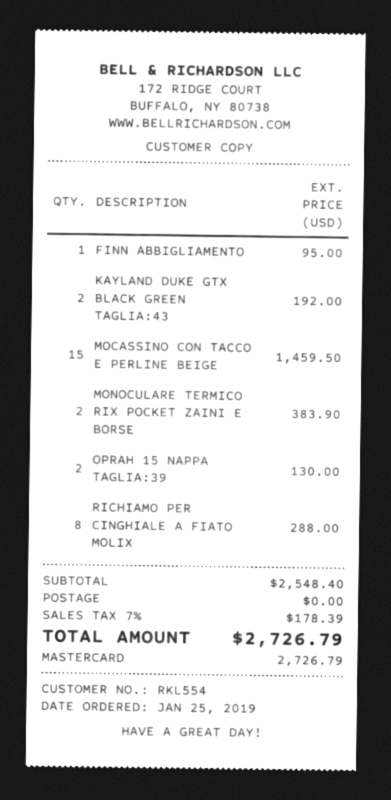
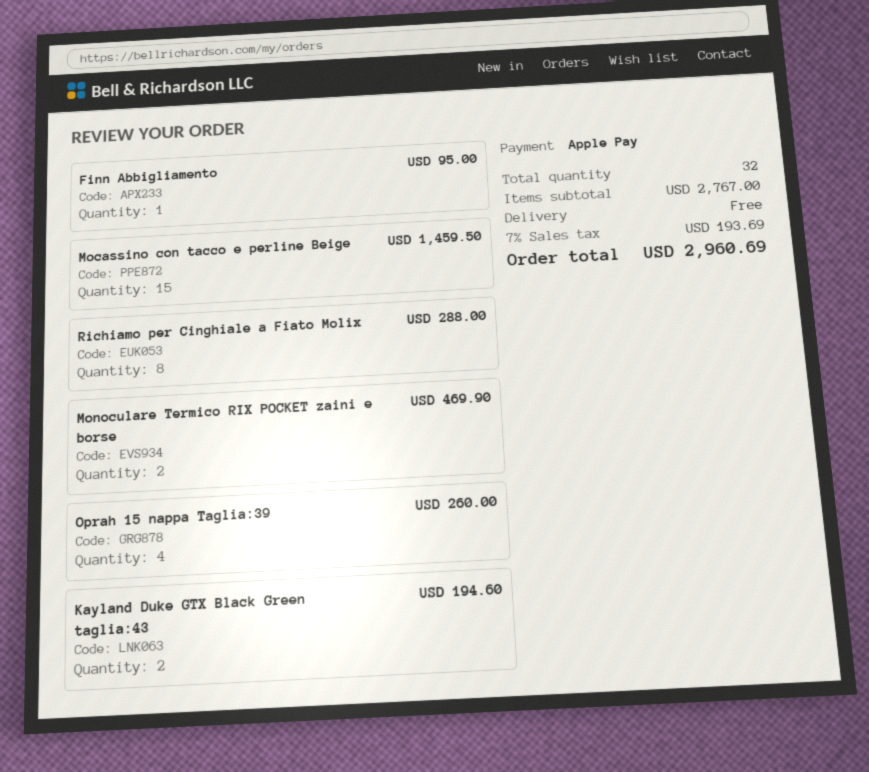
payment method: Mastercard -> Apple Pay
KAYLAND DUKE GTX BLACK GREEN TAGLIA:43: 2 for 192.00 -> 2 for 194.60
MONOCULARE TERMICO RIX POCKET ZAINI E BORSE: 2 for 383.90 -> 2 for 469.90
OPRAH 15 NAPPA TAGLIA:39: 2 for 130.00 -> 4 for 260.00
subtotal: 2548.40 -> 2767.00
tax: 7% = 178.39 -> 7% = 193.69
total: 2726.79 -> 2960.69

